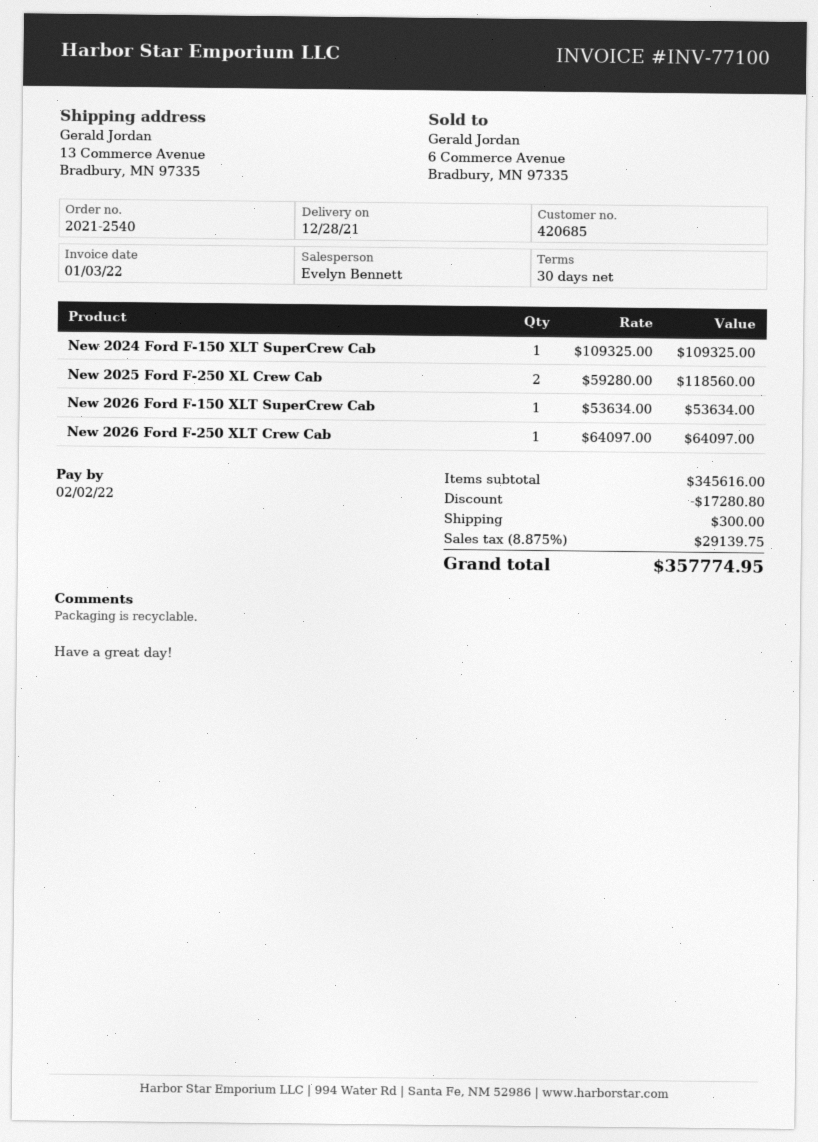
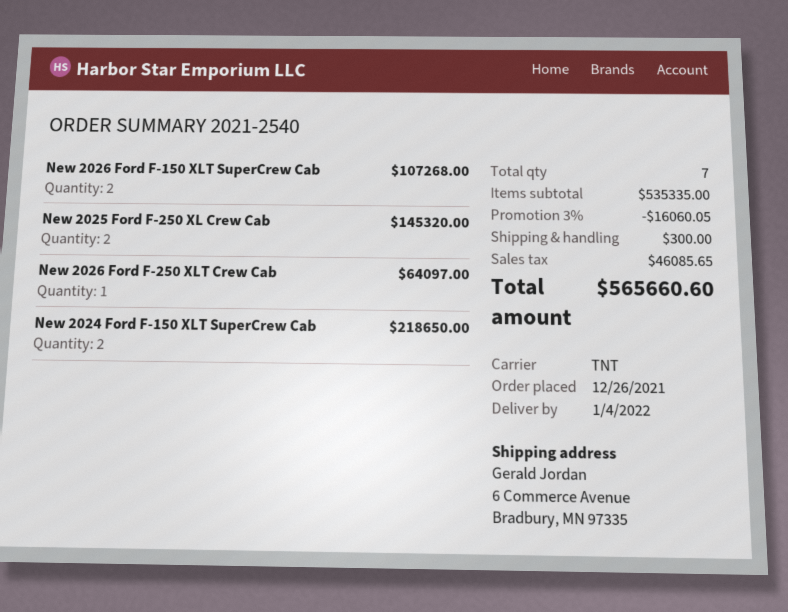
delivery date: 2021-12-28 -> 2022-01-04
ship to: 13 Commerce Avenue, Bradbury, MN 97335 -> 6 Commerce Avenue, Bradbury, MN 97335
New 2024 Ford F-150 XLT SuperCrew Cab: 1 for 109325.00 -> 2 for 218650.00
New 2025 Ford F-250 XL Crew Cab: 2 for 118560.00 -> 2 for 145320.00
New 2026 Ford F-150 XLT SuperCrew Cab: 1 for 53634.00 -> 2 for 107268.00
subtotal: 345616.00 -> 535335.00
discount: 17280.80 -> 16060.05
tax: 29139.75 -> 46085.65
total: 357774.95 -> 565660.60

